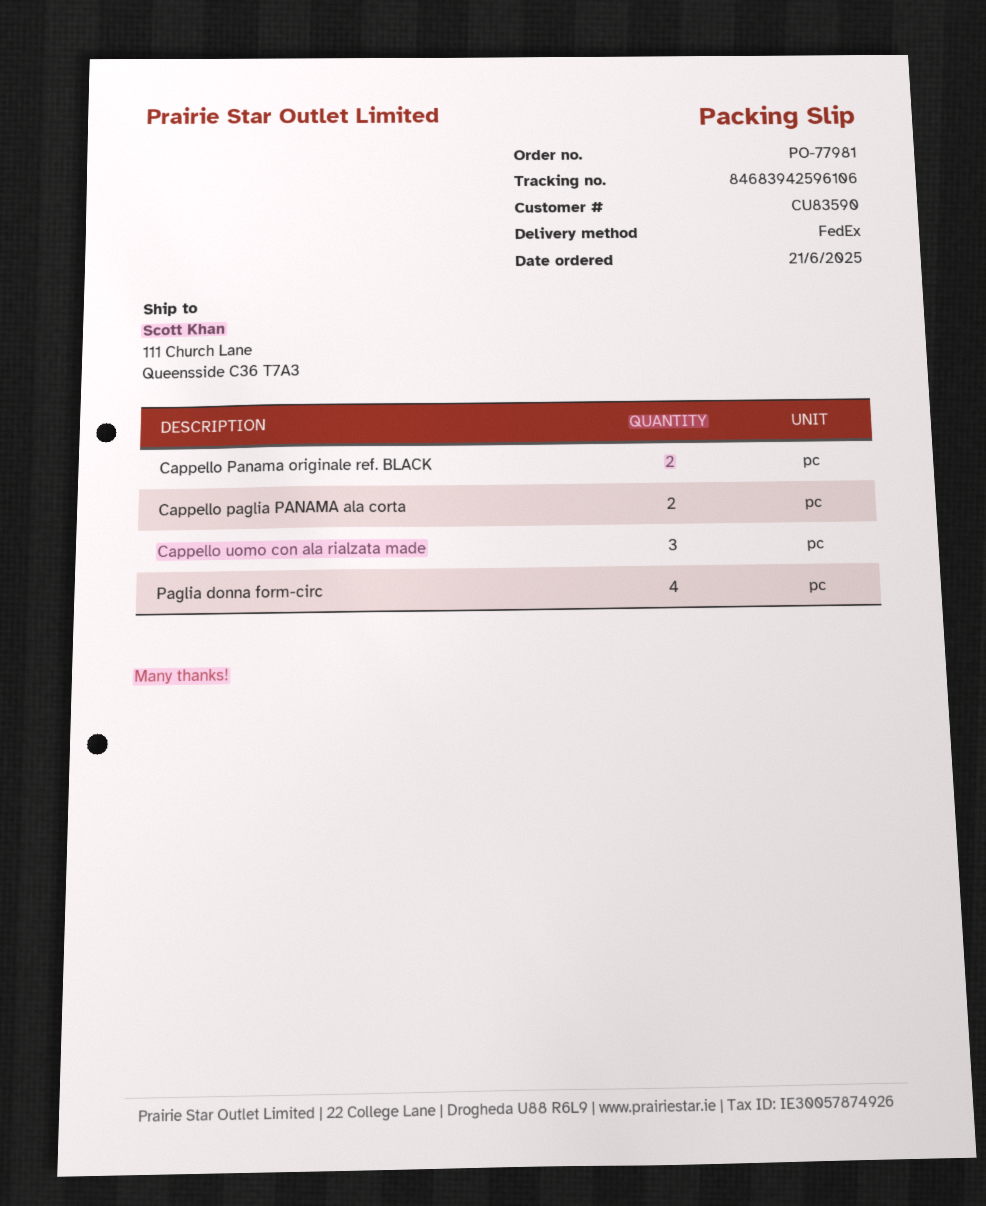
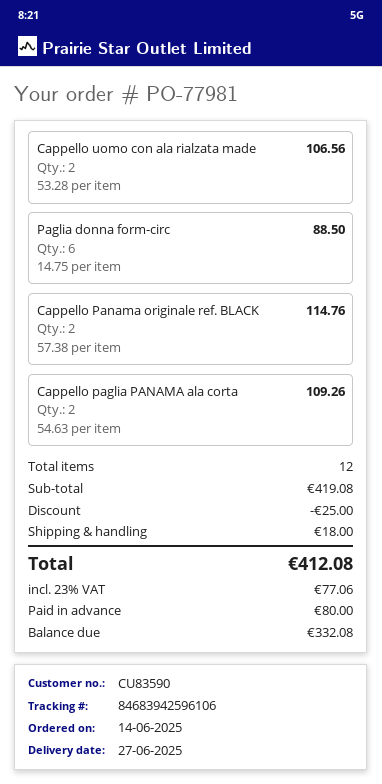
order date: 2025-06-21 -> 2025-06-14
Cappello uomo con ala rialzata made: 3 -> 2
Paglia donna form-circ: 4 -> 6

